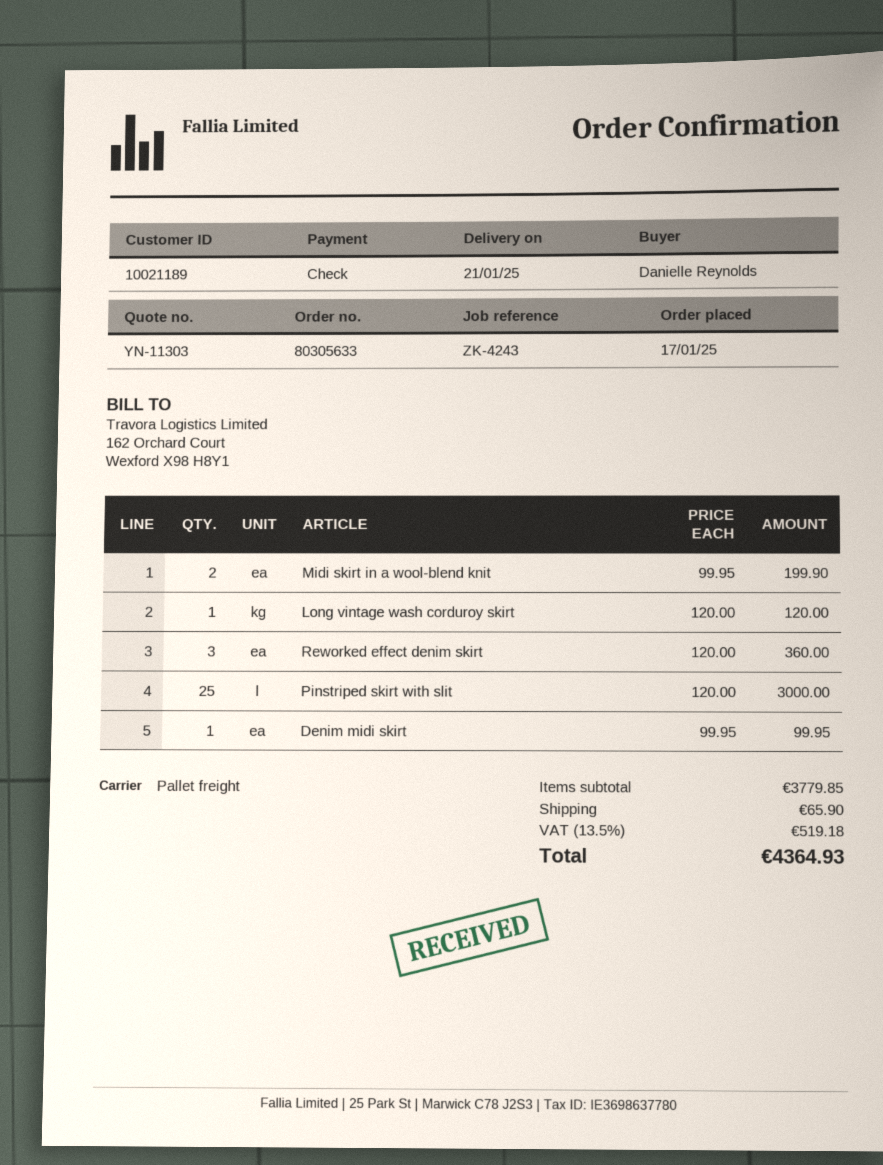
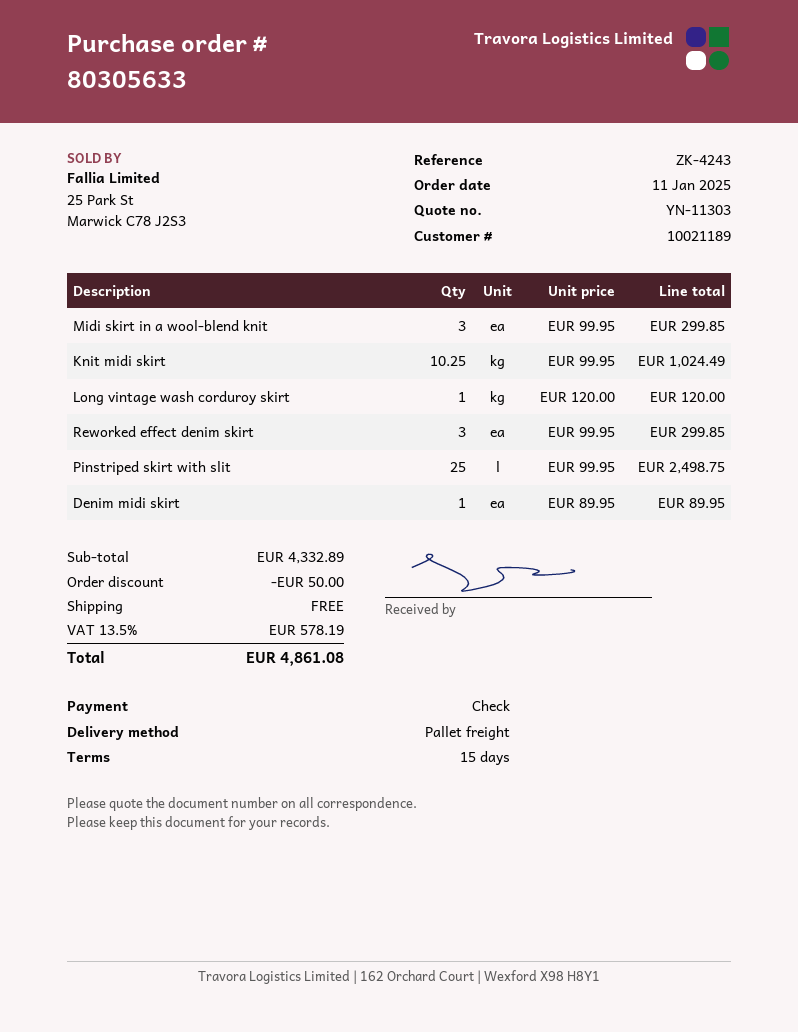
order date: 2025-01-17 -> 2025-01-11
Midi skirt in a wool-blend knit: 2 x 99.95 = 199.90 -> 3 x 99.95 = 299.85
Reworked effect denim skirt: 3 x 120.00 = 360.00 -> 3 x 99.95 = 299.85
Pinstriped skirt with slit: 25 x 120.00 = 3000.00 -> 25 x 99.95 = 2498.75
Denim midi skirt: 1 x 99.95 = 99.95 -> 1 x 89.95 = 89.95
Knit midi skirt: none -> 10.25 x 99.95 = 1024.49
subtotal: 3779.85 -> 4332.89
discount: none -> 50.00
shipping: 65.90 -> 0.00
tax: 13.5% = 519.18 -> 13.5% = 578.19
total: 4364.93 -> 4861.08

